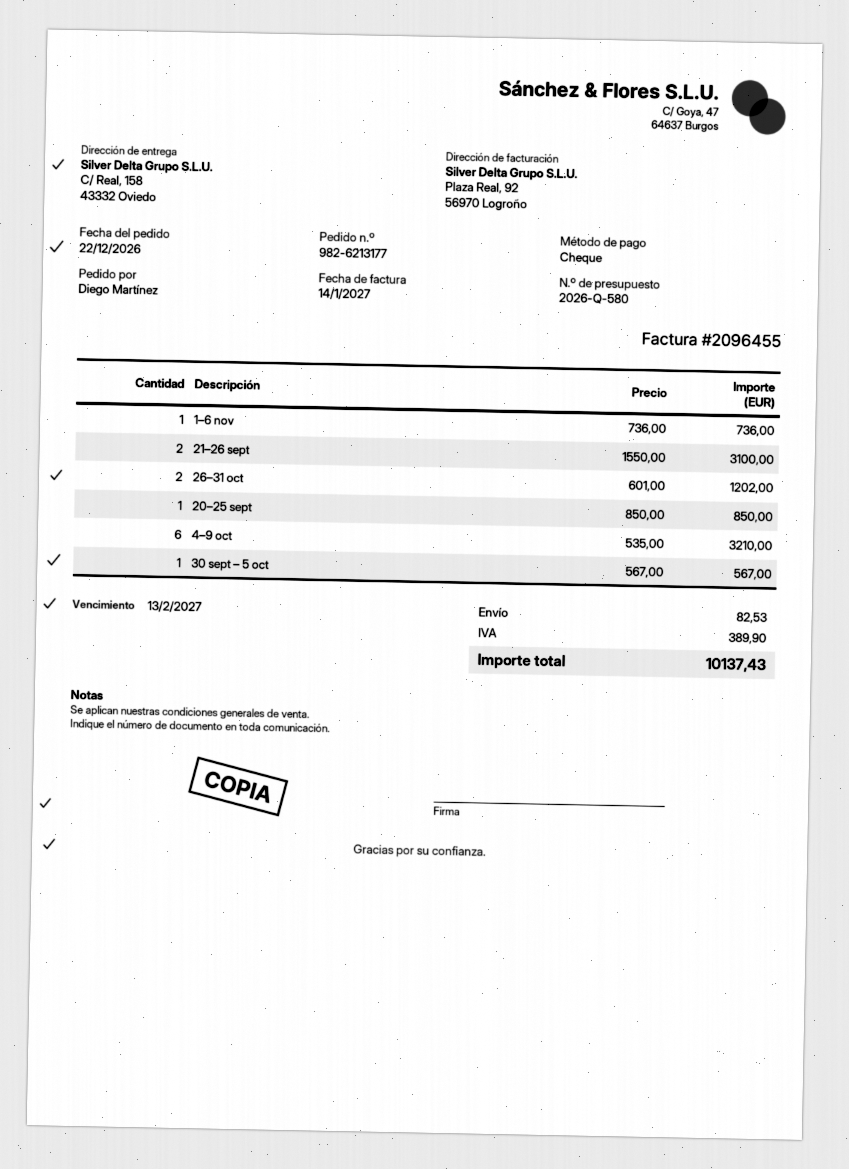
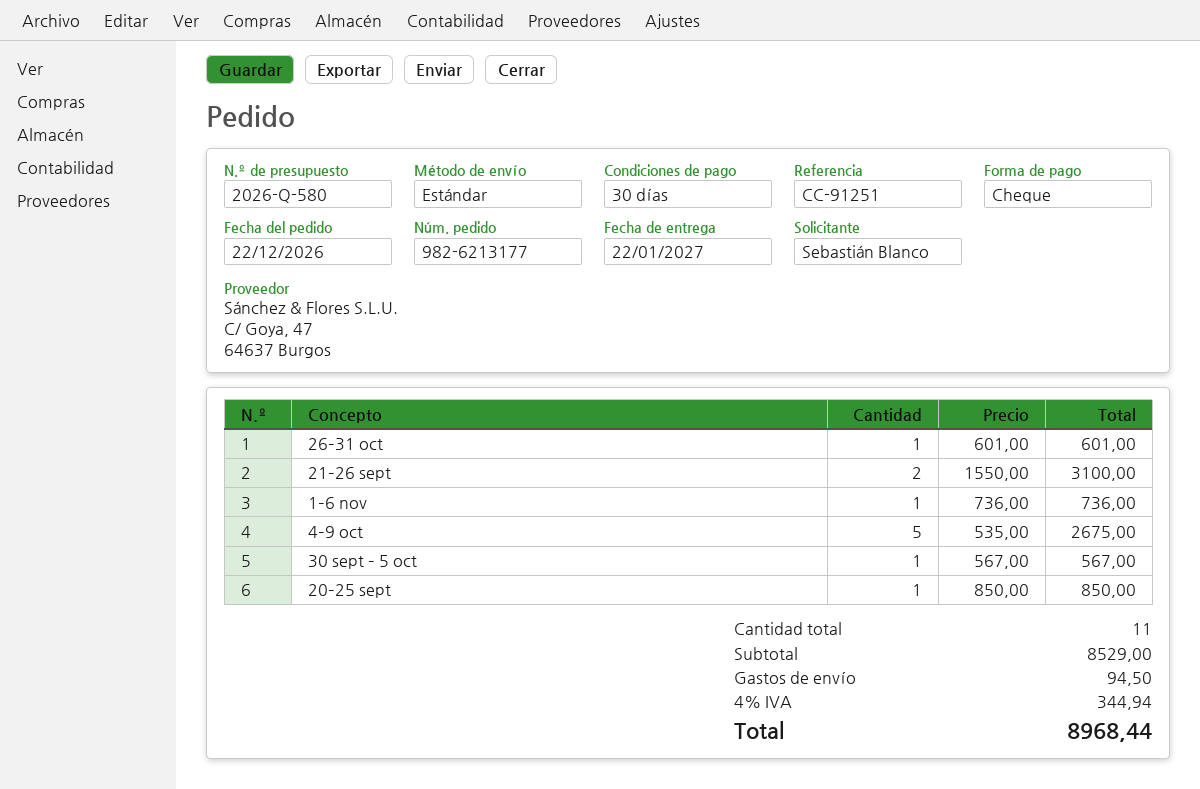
ordered by: Diego Martínez -> Sebastián Blanco
26–31 oct: 2 x 601.00 = 1202.00 -> 1 x 601.00 = 601.00
4–9 oct: 6 x 535.00 = 3210.00 -> 5 x 535.00 = 2675.00
shipping: 82.53 -> 94.50
tax: 389.90 -> 344.94
total: 10137.43 -> 8968.44

